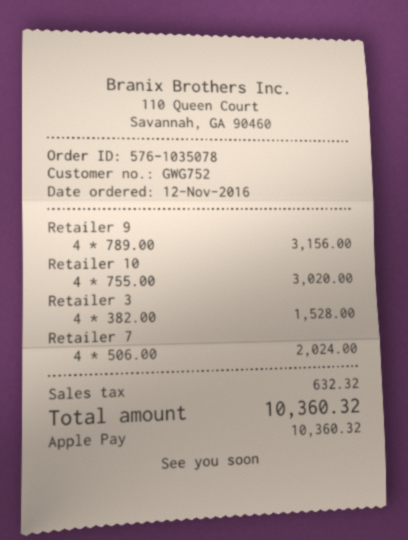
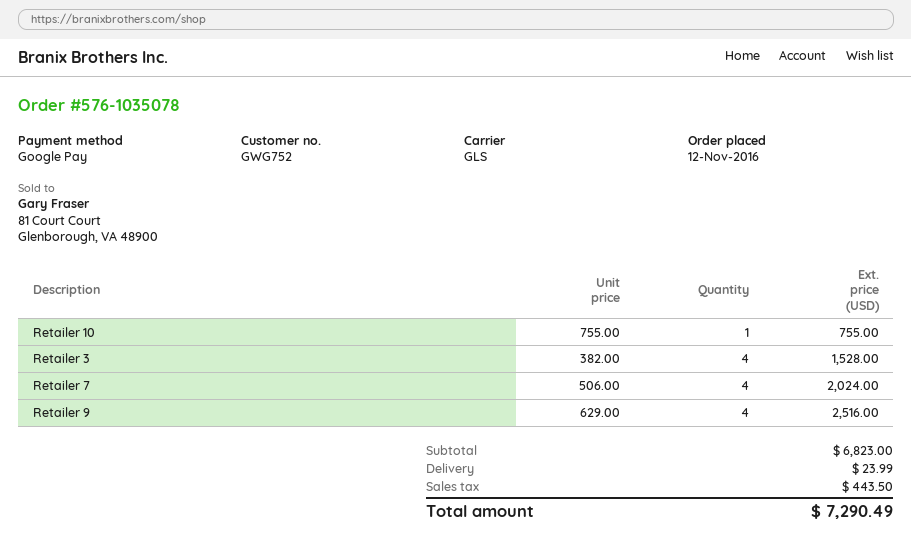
payment method: Apple Pay -> Google Pay
Retailer 9: 4 x 789.00 = 3156.00 -> 4 x 629.00 = 2516.00
Retailer 10: 4 x 755.00 = 3020.00 -> 1 x 755.00 = 755.00
shipping: none -> 23.99
tax: 632.32 -> 443.50
total: 10360.32 -> 7290.49

